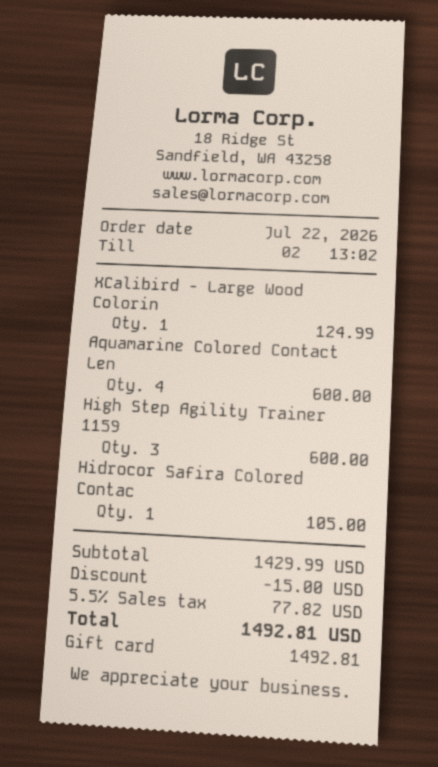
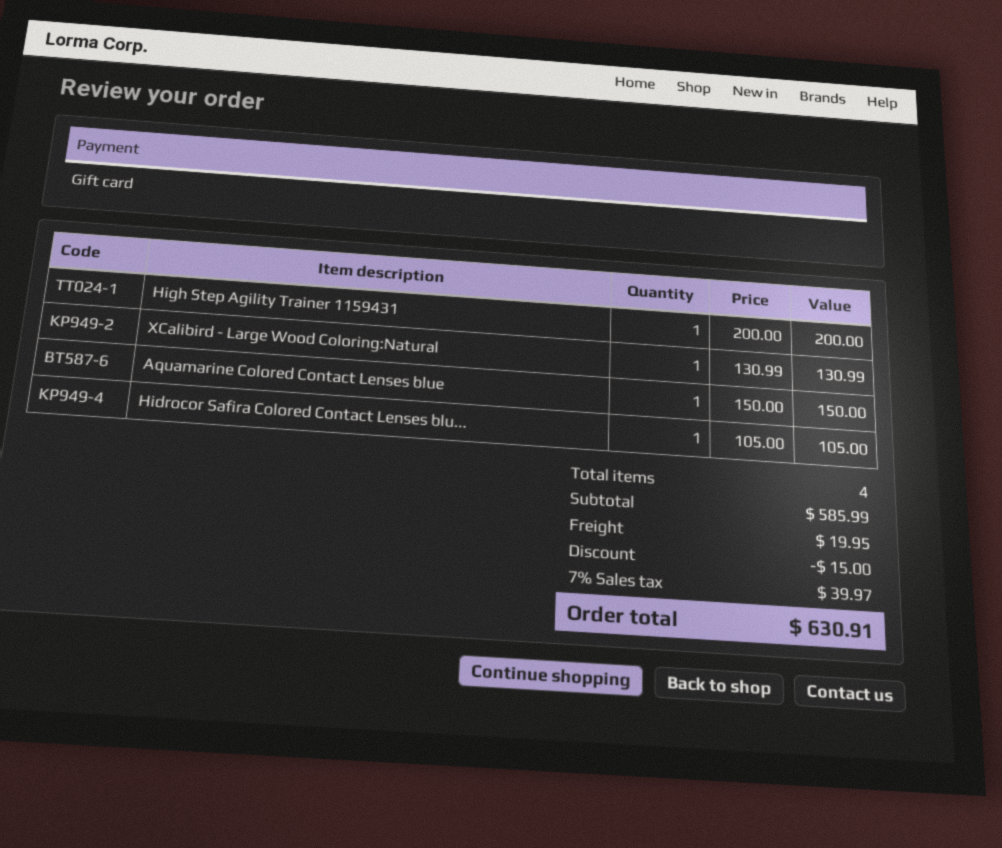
XCalibird - Large Wood Colorin: 1 for 124.99 -> 1 for 130.99
Aquamarine Colored Contact Len: 4 for 600.00 -> 1 for 150.00
High Step Agility Trainer 1159: 3 for 600.00 -> 1 for 200.00
subtotal: 1429.99 -> 585.99
shipping: none -> 19.95
tax: 5.5% = 77.82 -> 7% = 39.97
total: 1492.81 -> 630.91

